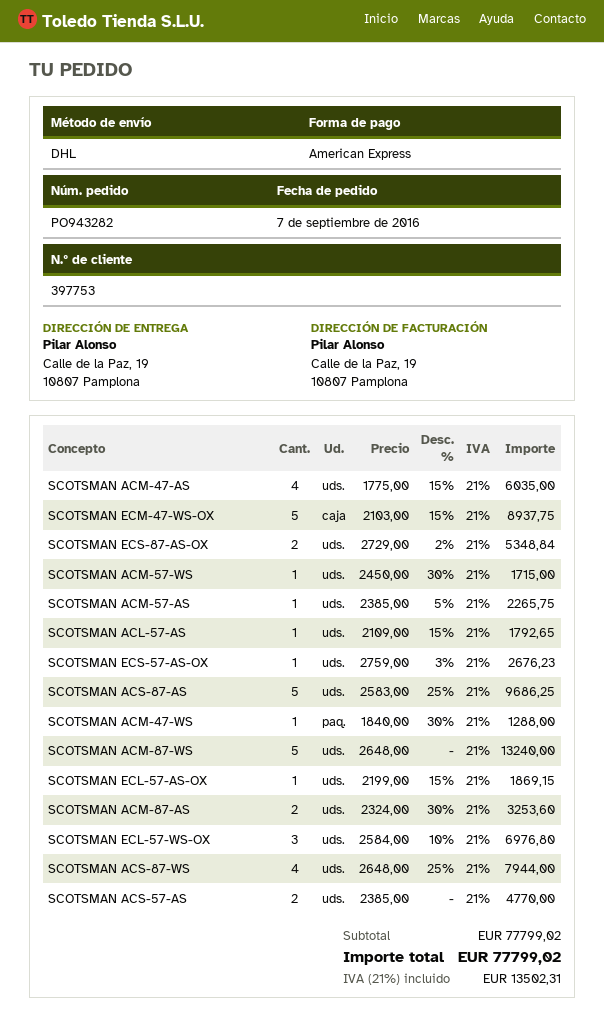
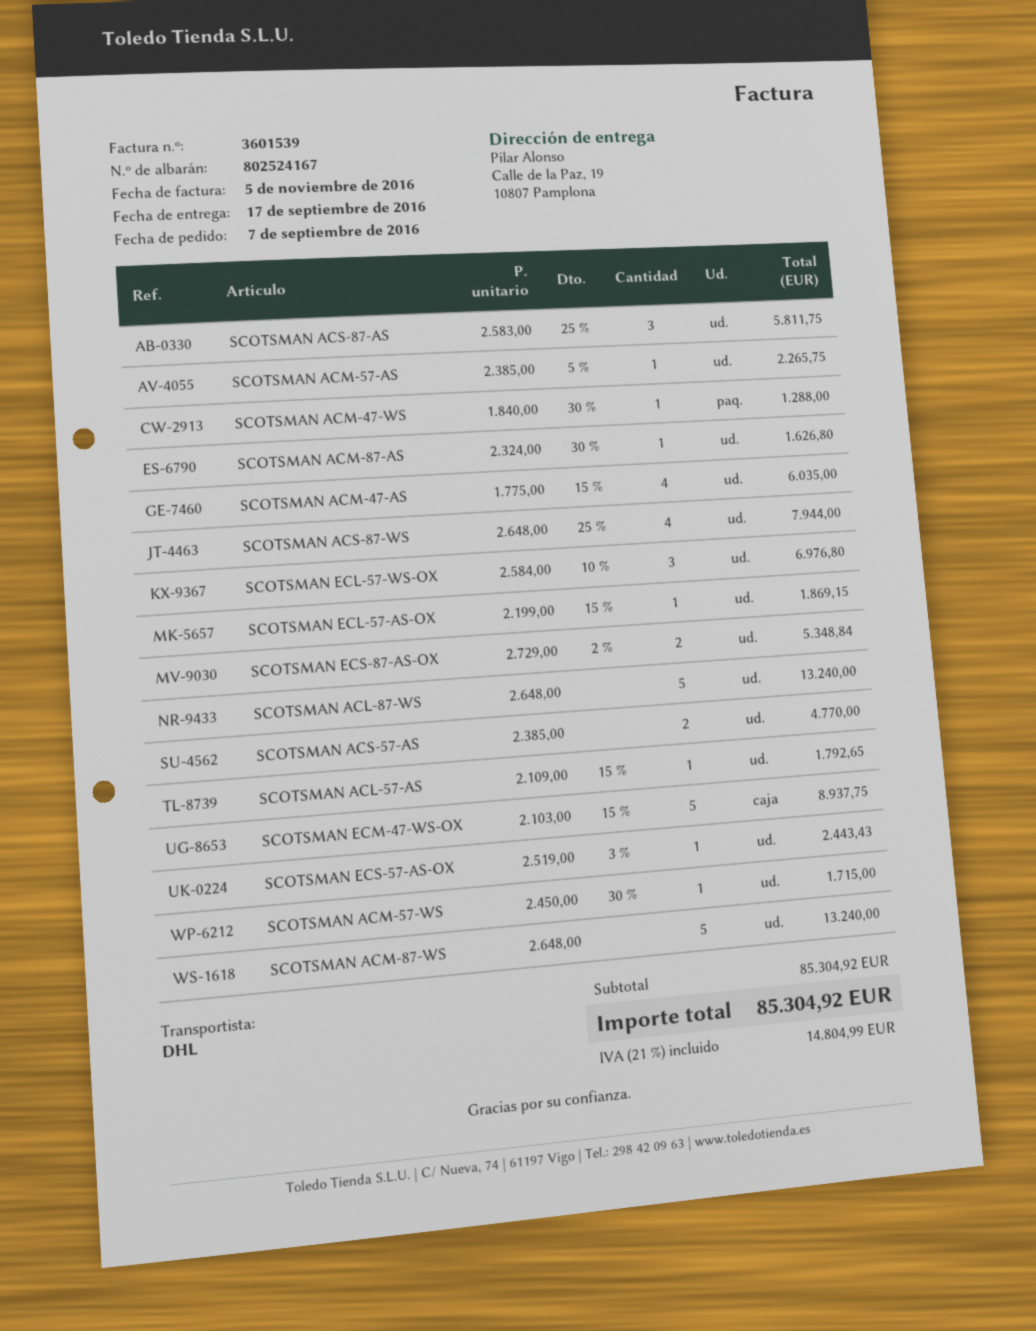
SCOTSMAN ECS-57-AS-OX: 1 x 2759.00 - 3% = 2676.23 -> 1 x 2519.00 - 3% = 2443.43
SCOTSMAN ACS-87-AS: 5 x 2583.00 - 25% = 9686.25 -> 3 x 2583.00 - 25% = 5811.75
SCOTSMAN ACM-87-AS: 2 x 2324.00 - 30% = 3253.60 -> 1 x 2324.00 - 30% = 1626.80
SCOTSMAN ACL-87-WS: none -> 5 x 2648.00 = 13240.00
subtotal: 77799.02 -> 85304.92
tax: 21% = 13502.31 -> 21% = 14804.99
total: 77799.02 -> 85304.92

